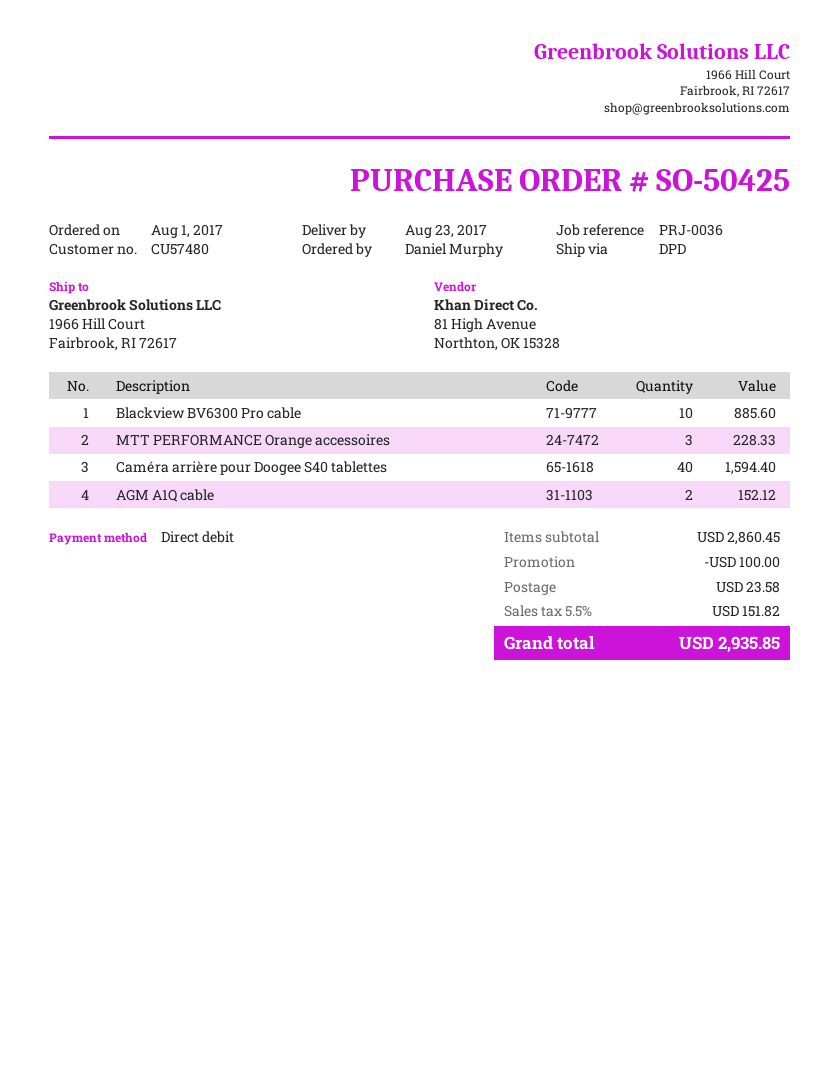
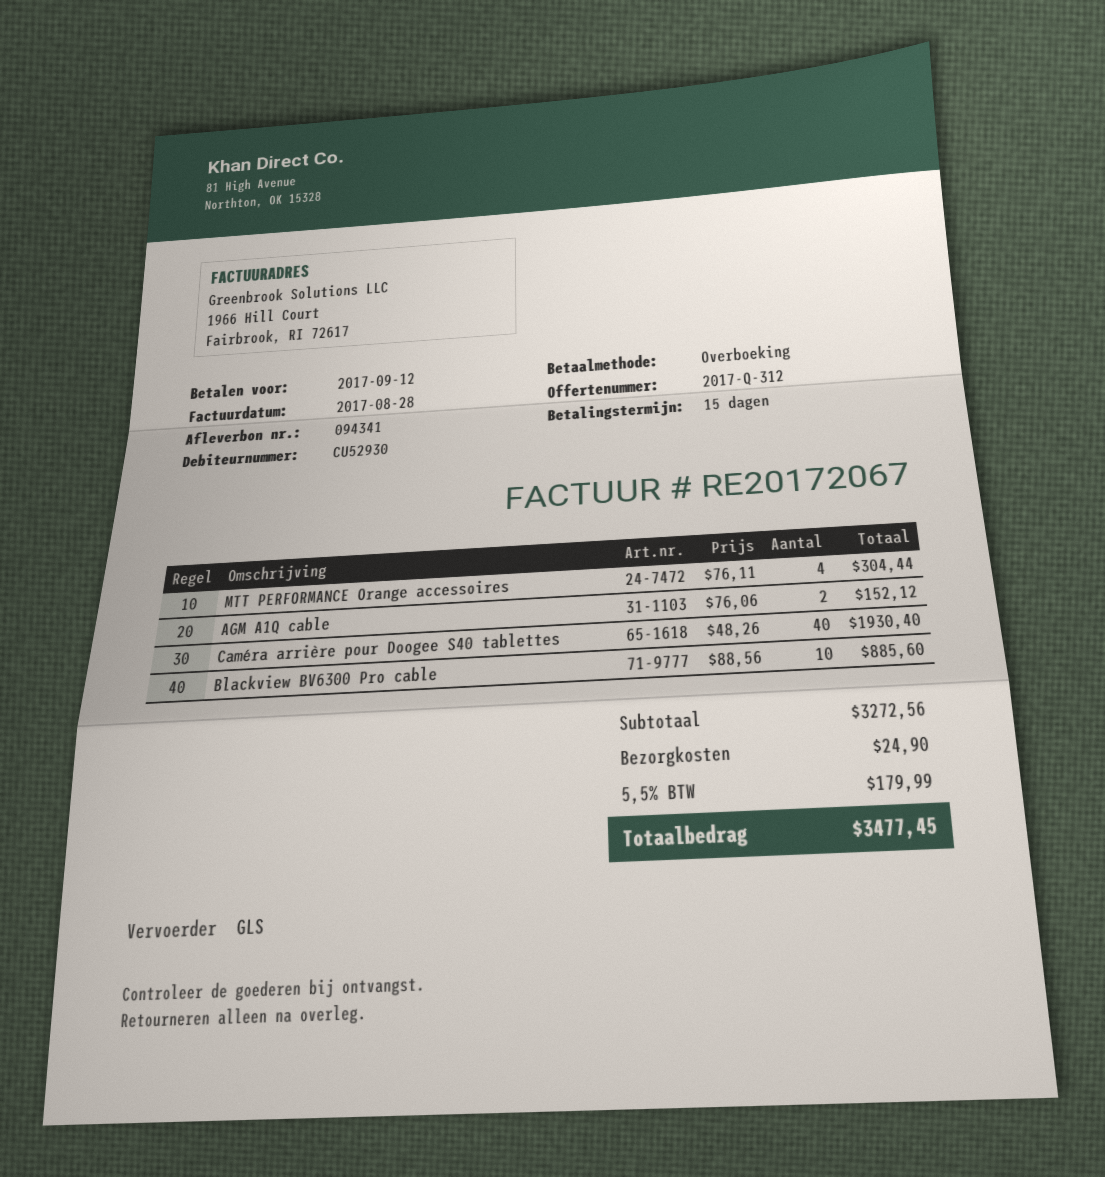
customer number: CU57480 -> CU52930
payment method: direct debit -> bank transfer
shipping method: DPD -> GLS
MTT PERFORMANCE Orange accessoires: 3 for 228.33 -> 4 for 304.44
Caméra arrière pour Doogee S40 tablettes: 40 for 1594.40 -> 40 for 1930.40
subtotal: 2860.45 -> 3272.56
discount: 100.00 -> none
shipping: 23.58 -> 24.90
tax: 5.5% = 151.82 -> 5.5% = 179.99
total: 2935.85 -> 3477.45

